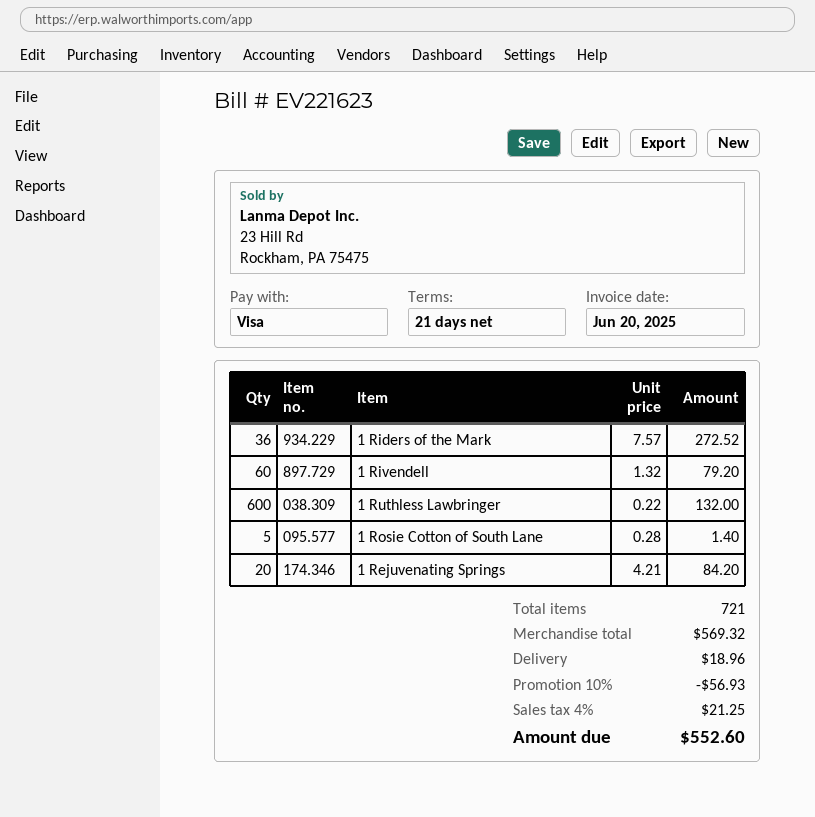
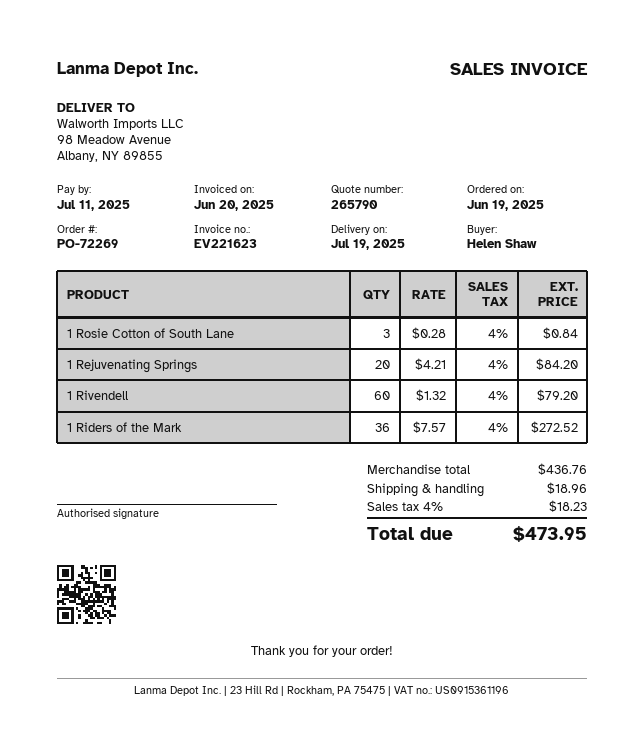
1 Ruthless Lawbringer: 600 x 0.22 = 132.00 -> none
1 Rosie Cotton of South Lane: 5 x 0.28 = 1.40 -> 3 x 0.28 = 0.84
subtotal: 569.32 -> 436.76
discount: 10% = 56.93 -> none
tax: 4% = 21.25 -> 4% = 18.23
total: 552.60 -> 473.95

